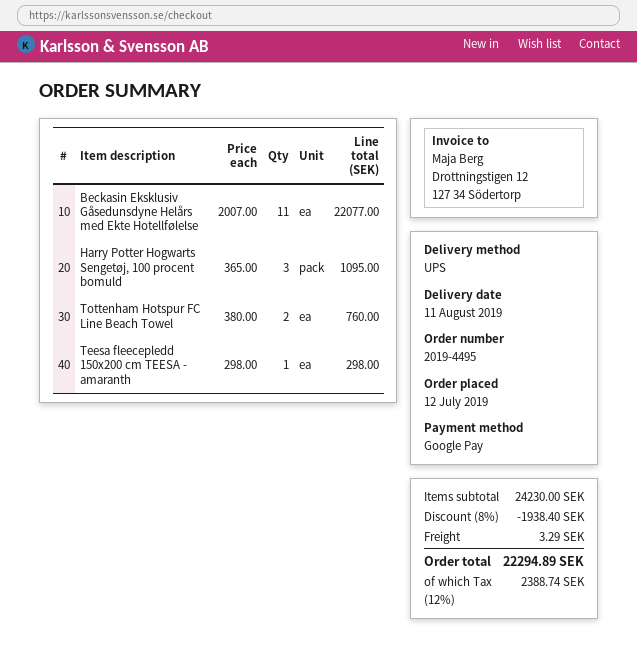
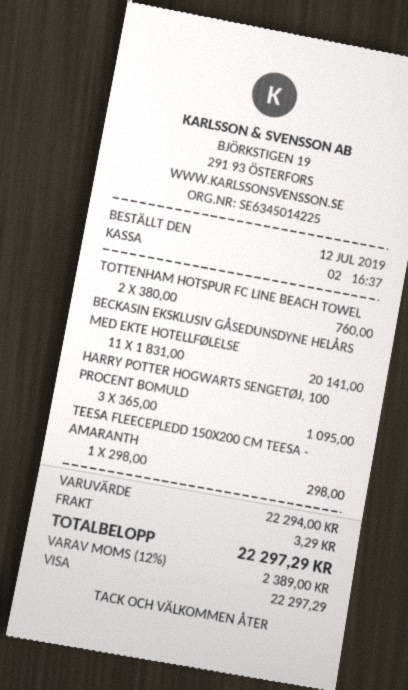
payment method: Google Pay -> Visa
Beckasin Eksklusiv Gåsedunsdyne Helårs med Ekte Hotellfølelse: 11 x 2007.00 = 22077.00 -> 11 x 1831.00 = 20141.00
subtotal: 24230.00 -> 22294.00
discount: 8% = 1938.40 -> none
tax: 12% = 2388.74 -> 12% = 2389.00
total: 22294.89 -> 22297.29

